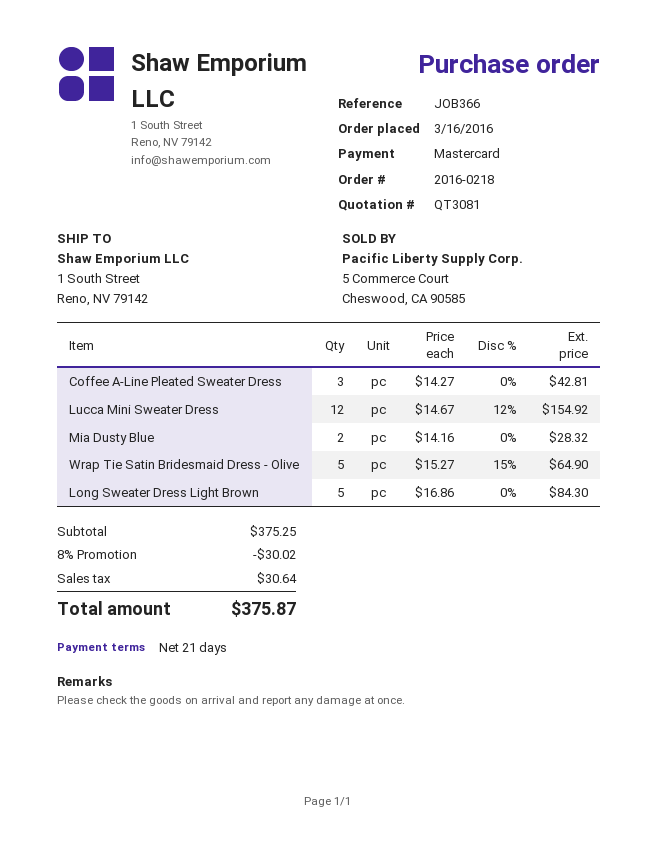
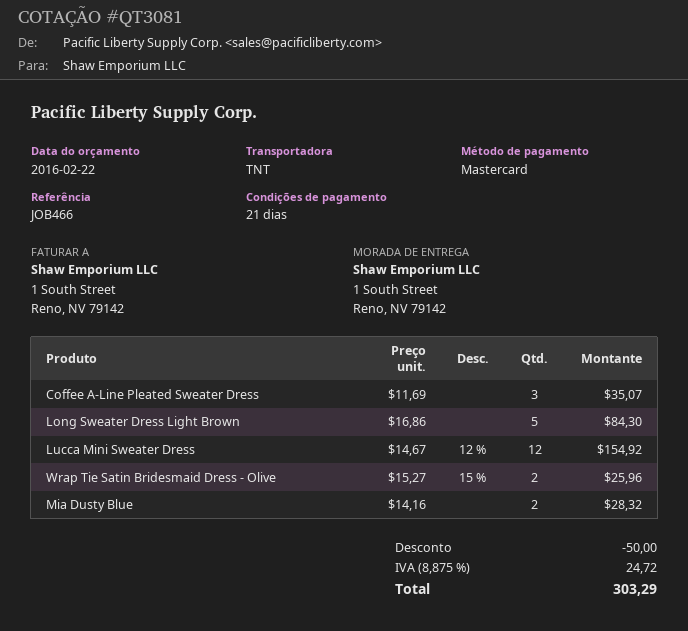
reference: JOB366 -> JOB466
Coffee A-Line Pleated Sweater Dress: 3 x 14.27 = 42.81 -> 3 x 11.69 = 35.07
Wrap Tie Satin Bridesmaid Dress - Olive: 5 x 15.27 - 15% = 64.90 -> 2 x 15.27 - 15% = 25.96
discount: 30.02 -> 50.00
tax: 30.64 -> 24.72
total: 375.87 -> 303.29

